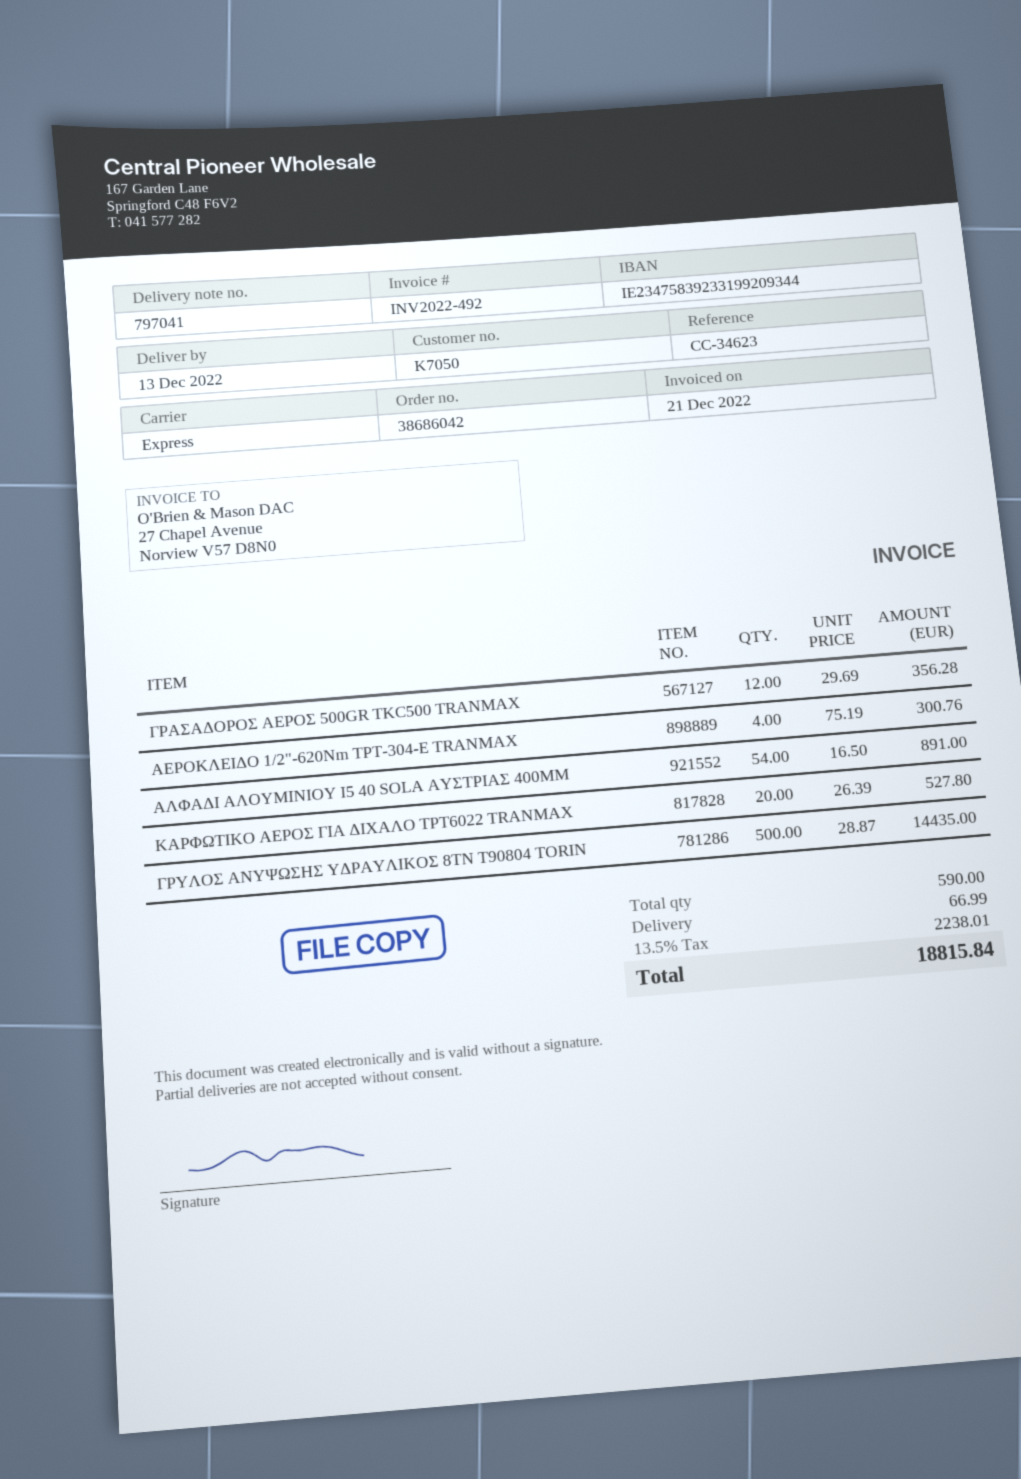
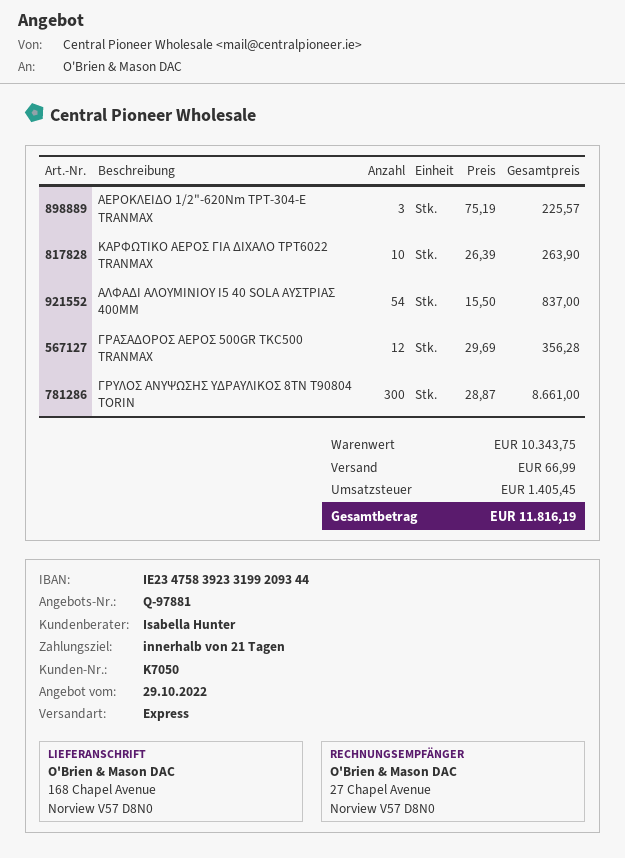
ΑΕΡΟΚΛΕΙΔΟ 1/2"-620Νm TPT-304-E TRANMAX: 4 x 75.19 = 300.76 -> 3 x 75.19 = 225.57
ΑΛΦΑΔΙ ΑΛΟΥΜΙΝΙΟΥ I5 40 SOLA ΑΥΣΤΡΙΑΣ 400ΜΜ: 54 x 16.50 = 891.00 -> 54 x 15.50 = 837.00
ΚΑΡΦΩΤΙΚΟ ΑΕΡΟΣ ΓΙΑ ΔΙΧΑΛΟ TPT6022 TRANMAX: 20 x 26.39 = 527.80 -> 10 x 26.39 = 263.90
ΓΡΥΛΟΣ ΑΝΥΨΩΣΗΣ ΥΔΡΑΥΛΙΚΟΣ 8ΤΝ T90804 TORIN: 500 x 28.87 = 14435.00 -> 300 x 28.87 = 8661.00
tax: 2238.01 -> 1405.45
total: 18815.84 -> 11816.19

